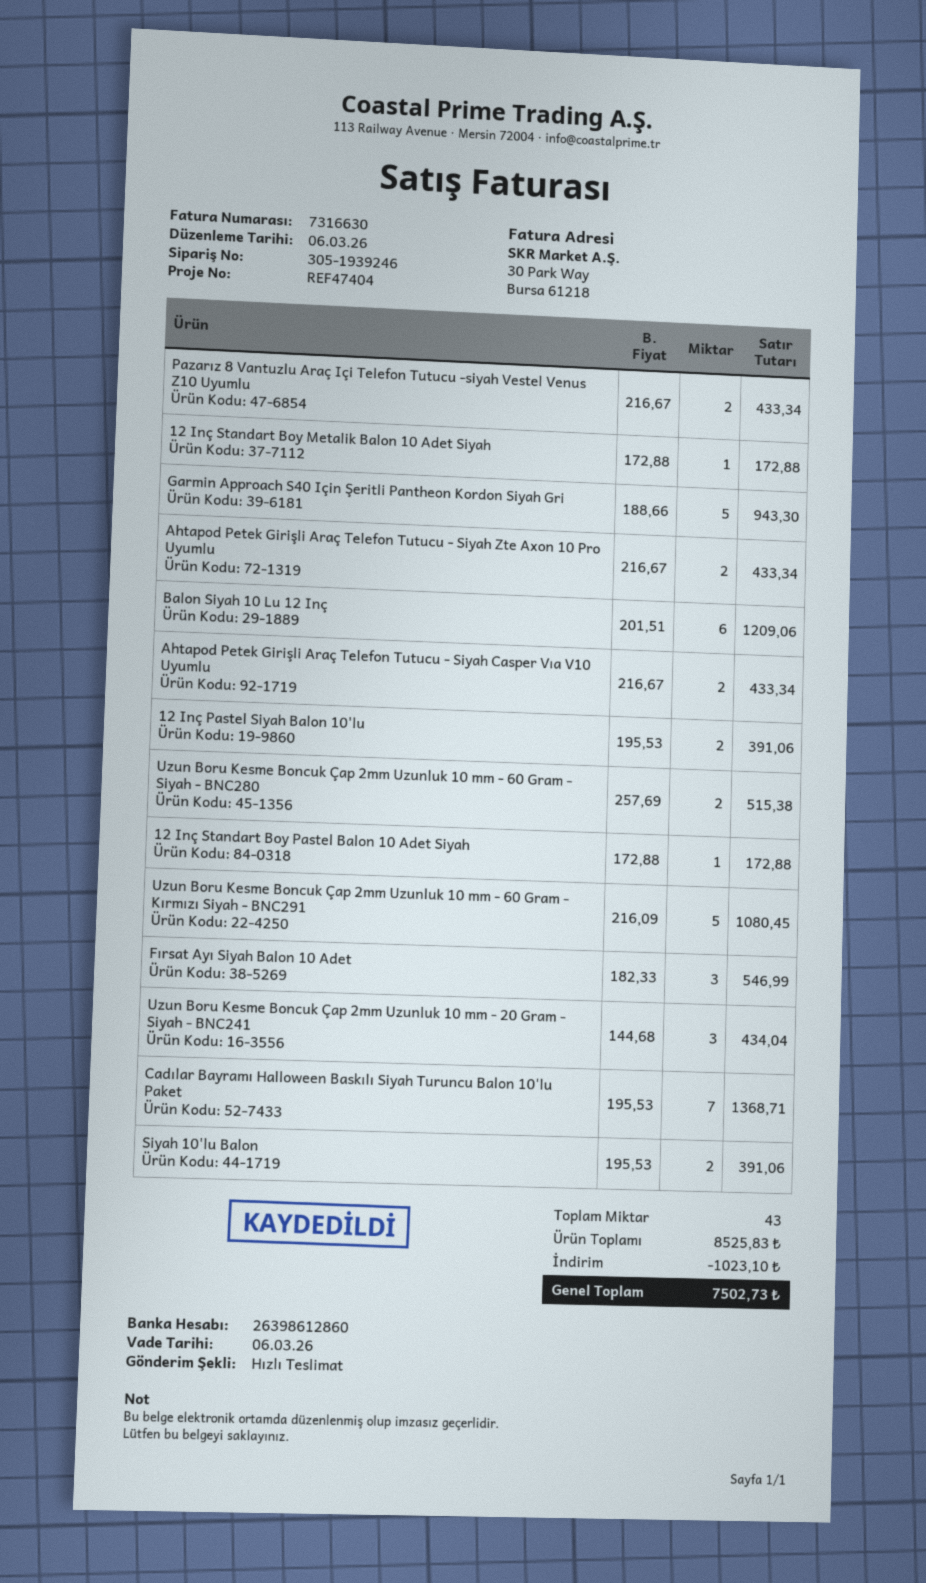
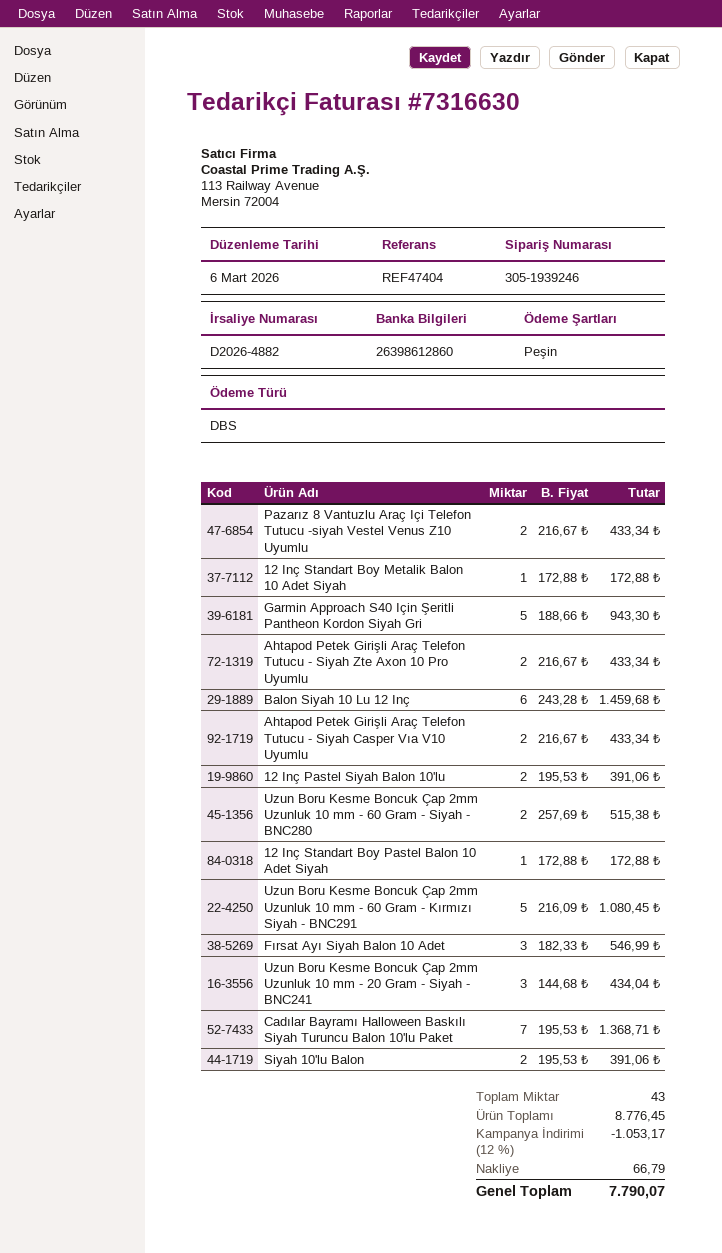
Balon Siyah 10 Lu 12 Inç: 6 x 201.51 = 1209.06 -> 6 x 243.28 = 1459.68
subtotal: 8525.83 -> 8776.45
discount: 1023.10 -> 1053.17
shipping: none -> 66.79
total: 7502.73 -> 7790.07

